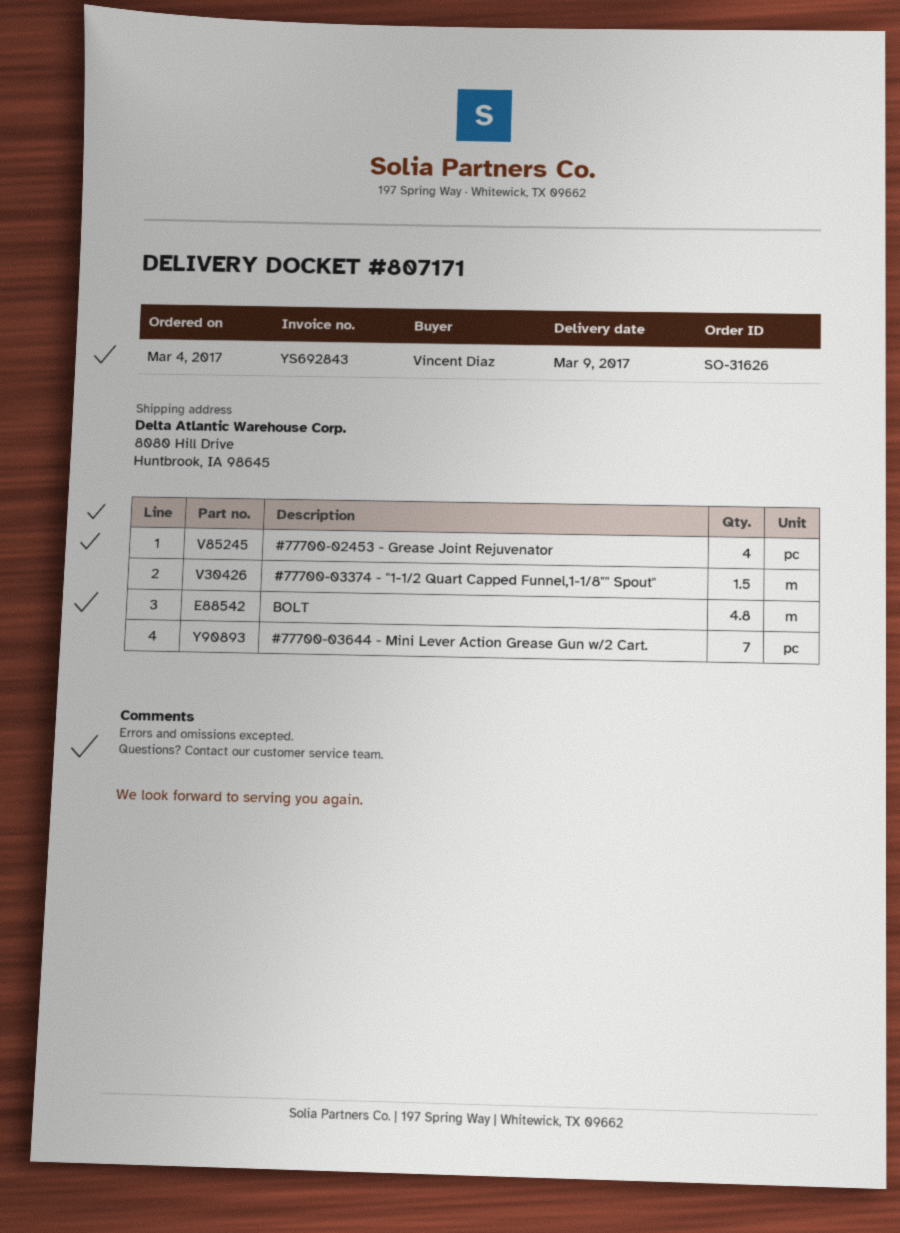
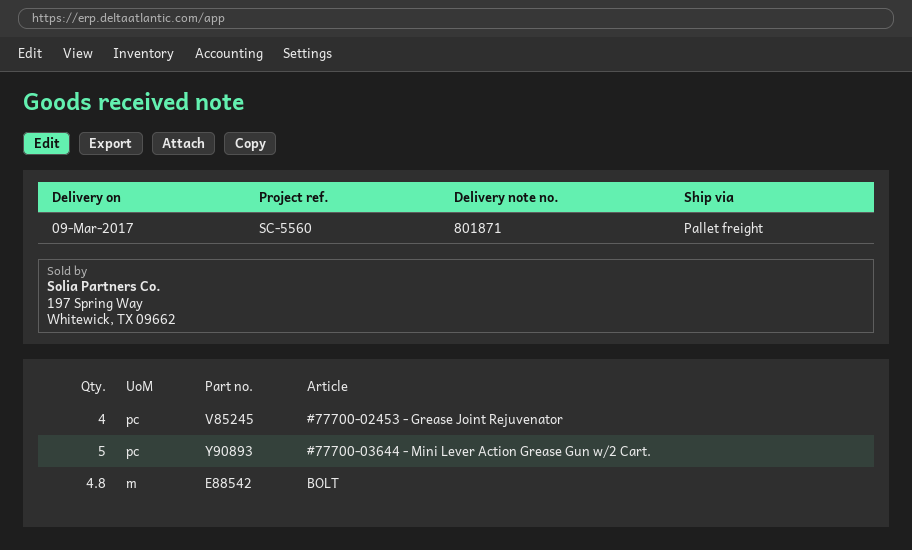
delivery note number: 807171 -> 801871
#77700-03374 - "1-1/2 Quart Capped Funnel,1-1/8"" Spout": 1.5 -> none
#77700-03644 - Mini Lever Action Grease Gun w/2 Cart.: 7 -> 5

